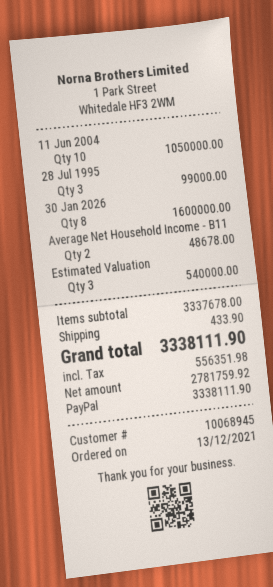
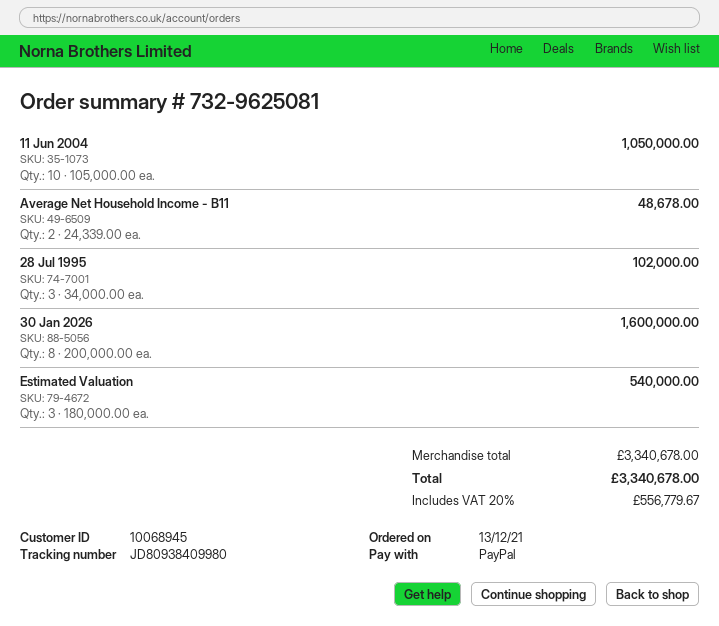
28 Jul 1995: 3 for 99000.00 -> 3 for 102000.00
subtotal: 3337678.00 -> 3340678.00
shipping: 433.90 -> none
tax: 556351.98 -> 556779.67
total: 3338111.90 -> 3340678.00

